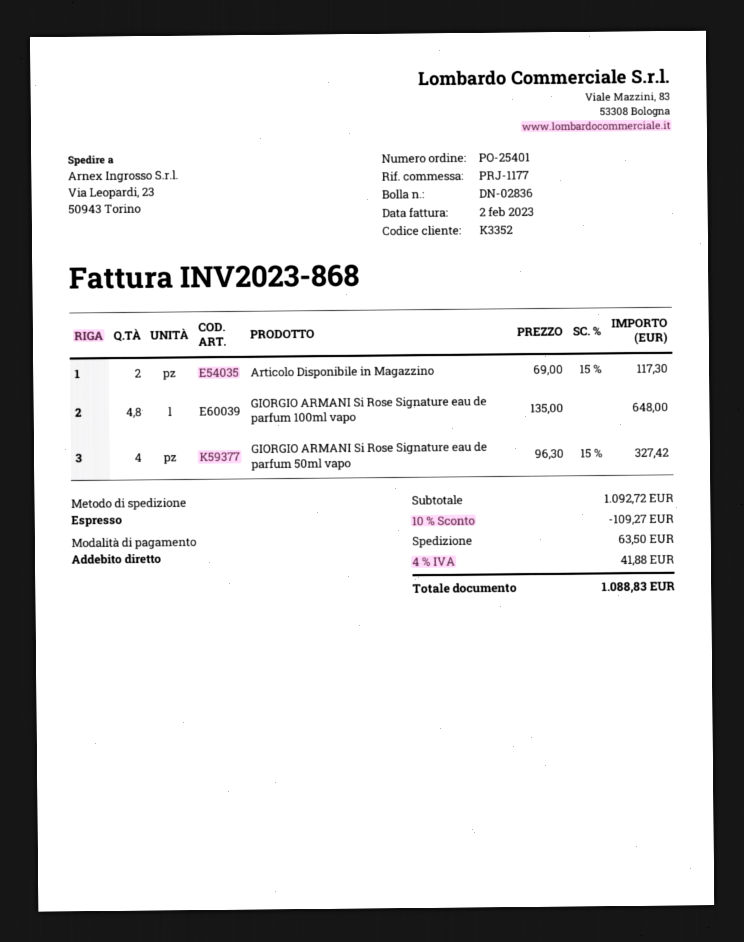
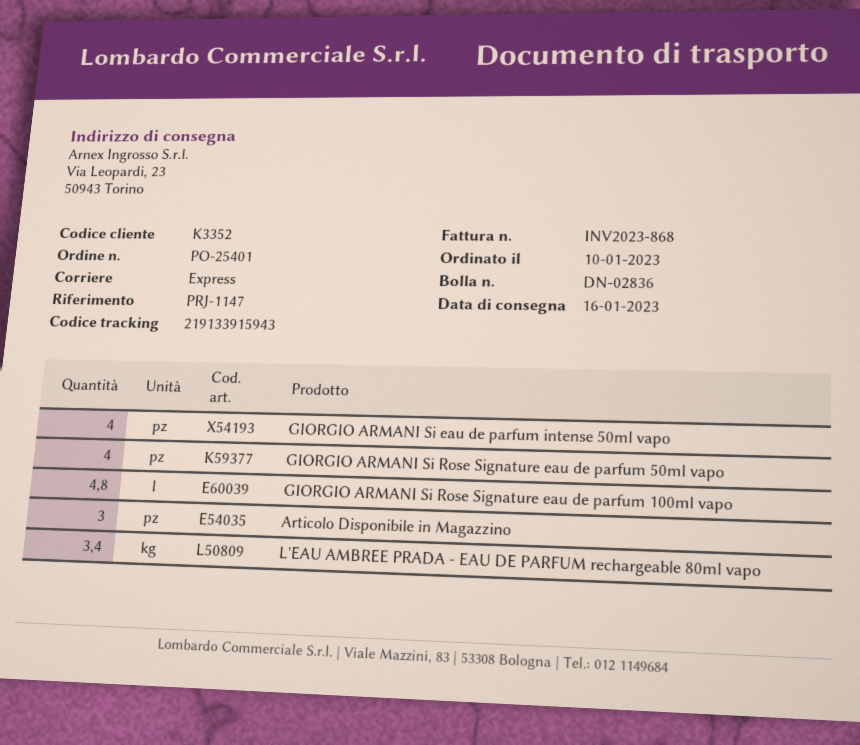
reference: PRJ-1177 -> PRJ-1147
Articolo Disponibile in Magazzino: 2 -> 3
GIORGIO ARMANI Si eau de parfum intense 50ml vapo: none -> 4
L'EAU AMBREE PRADA - EAU DE PARFUM rechargeable 80ml vapo: none -> 3.4

